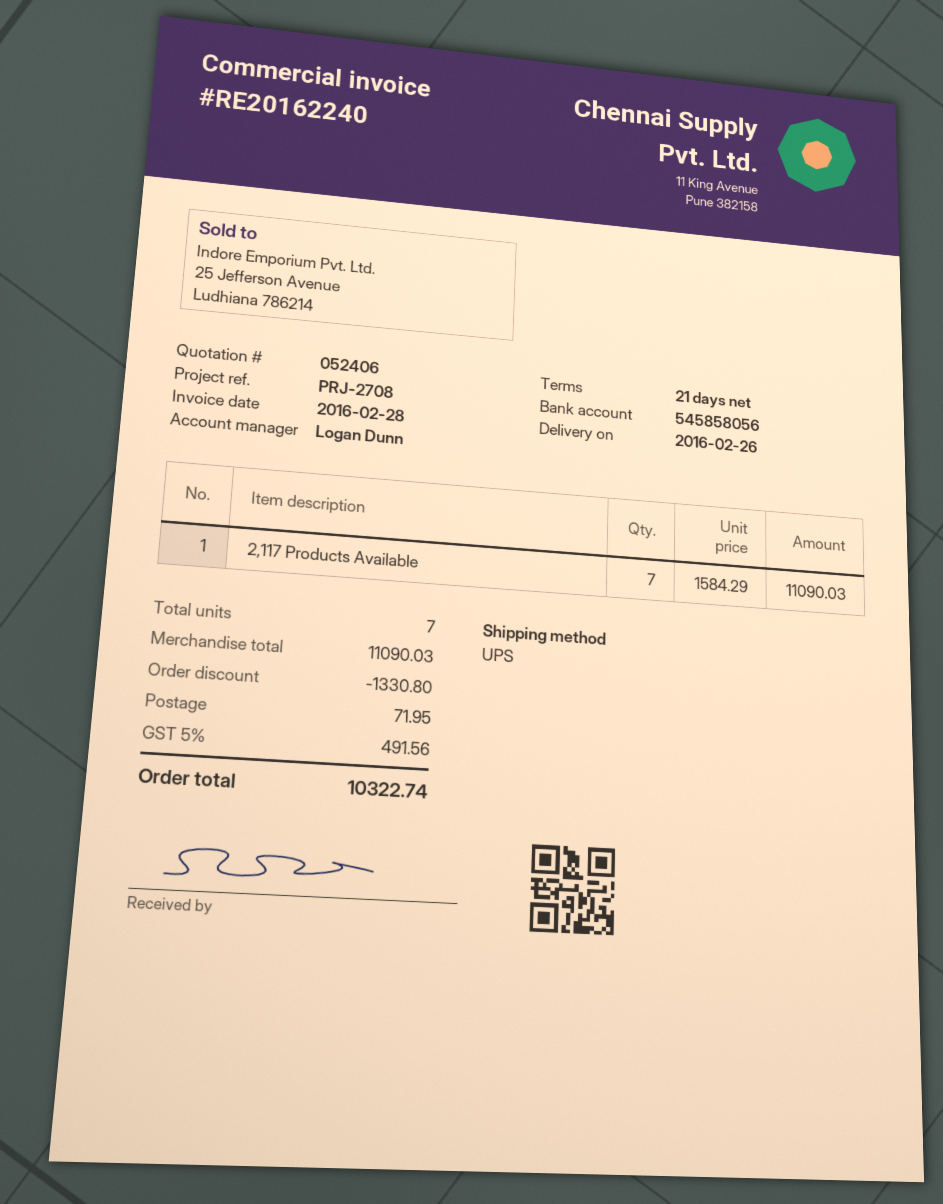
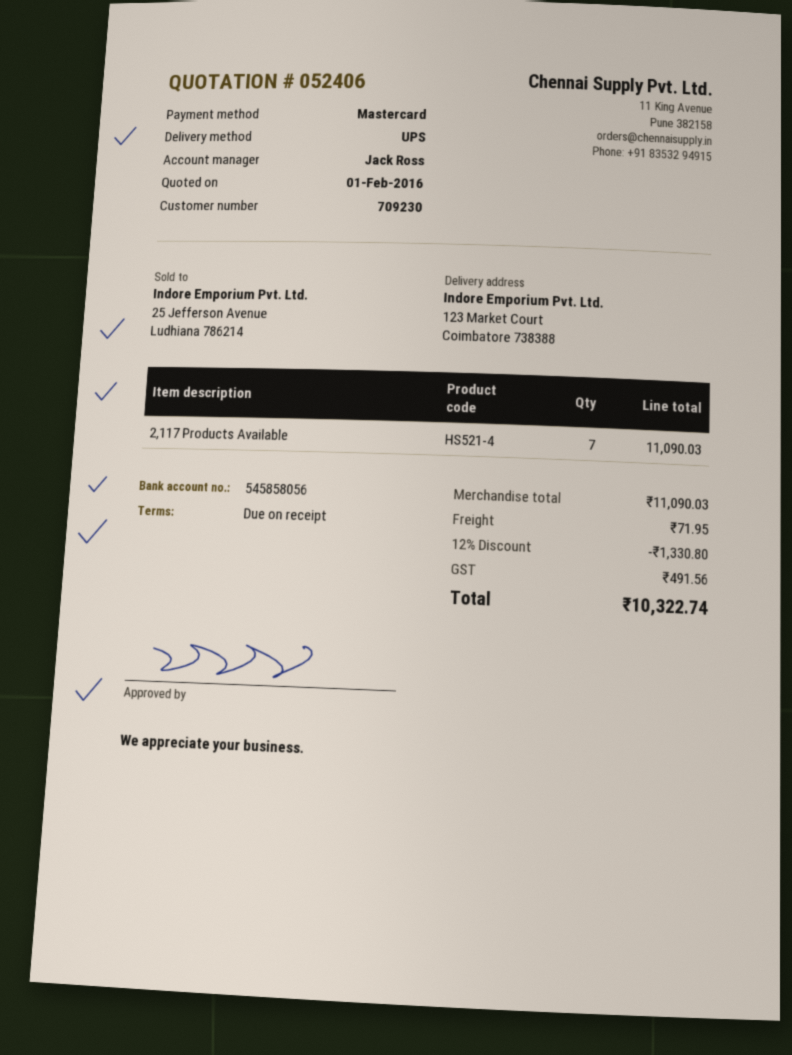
payment terms: 21 days -> on receipt
sales rep: Logan Dunn -> Jack Ross

